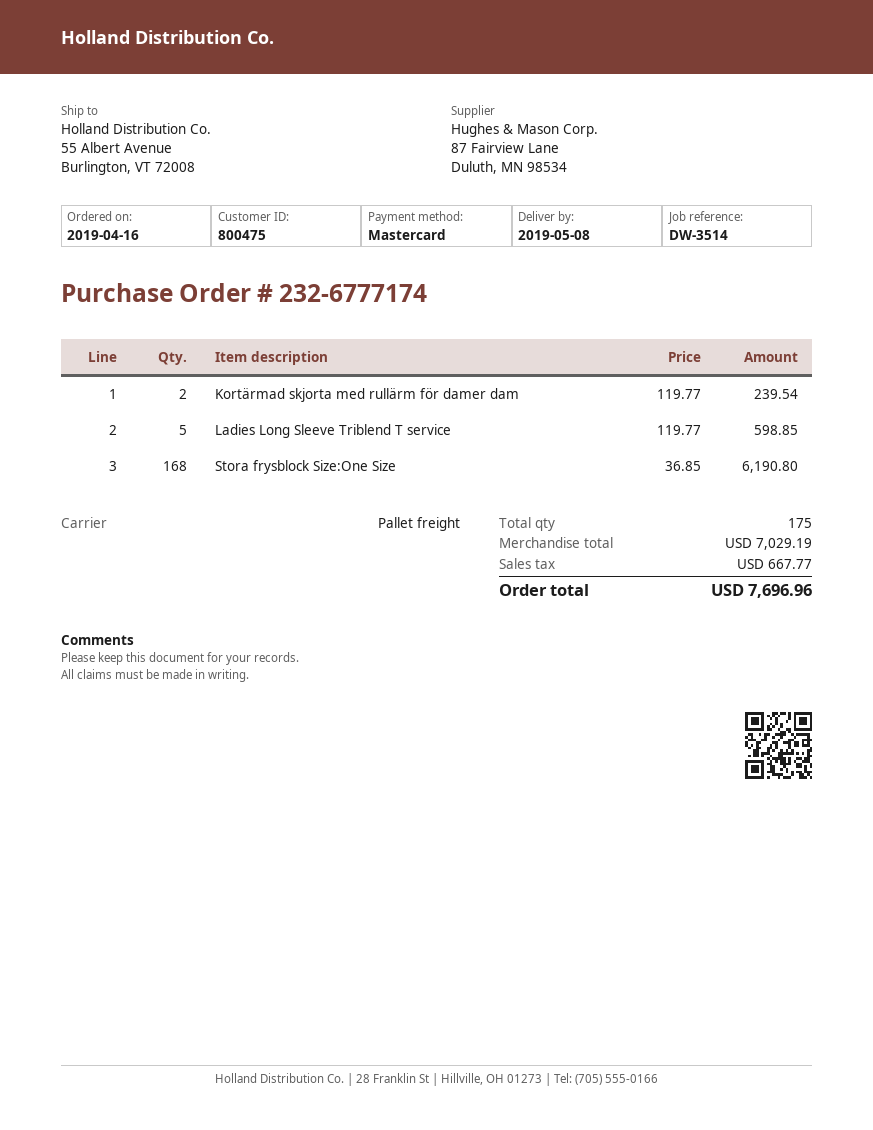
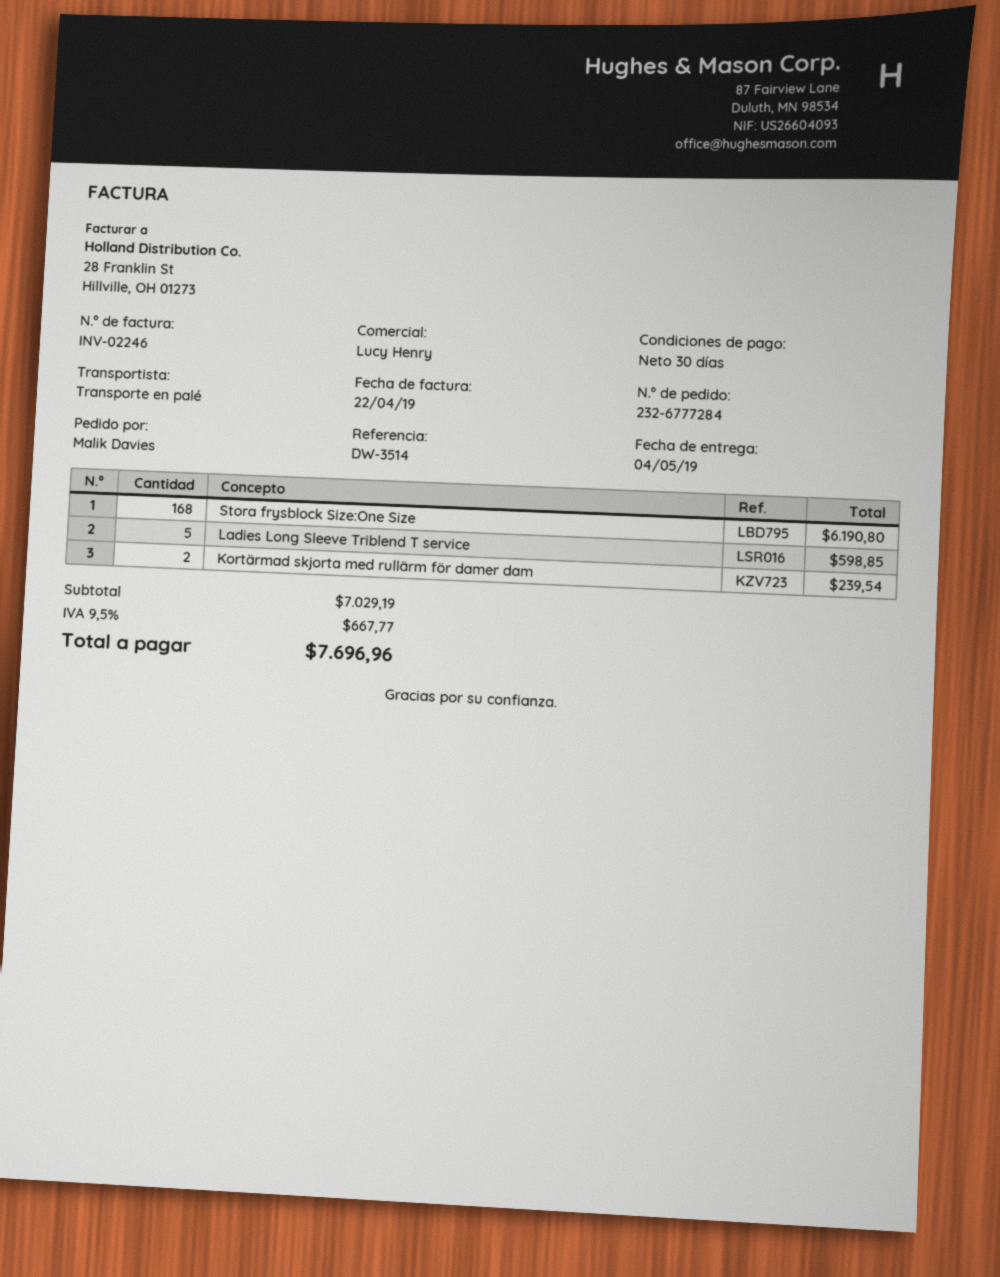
order number: 232-6777174 -> 232-6777284
delivery date: 2019-05-08 -> 2019-05-04

